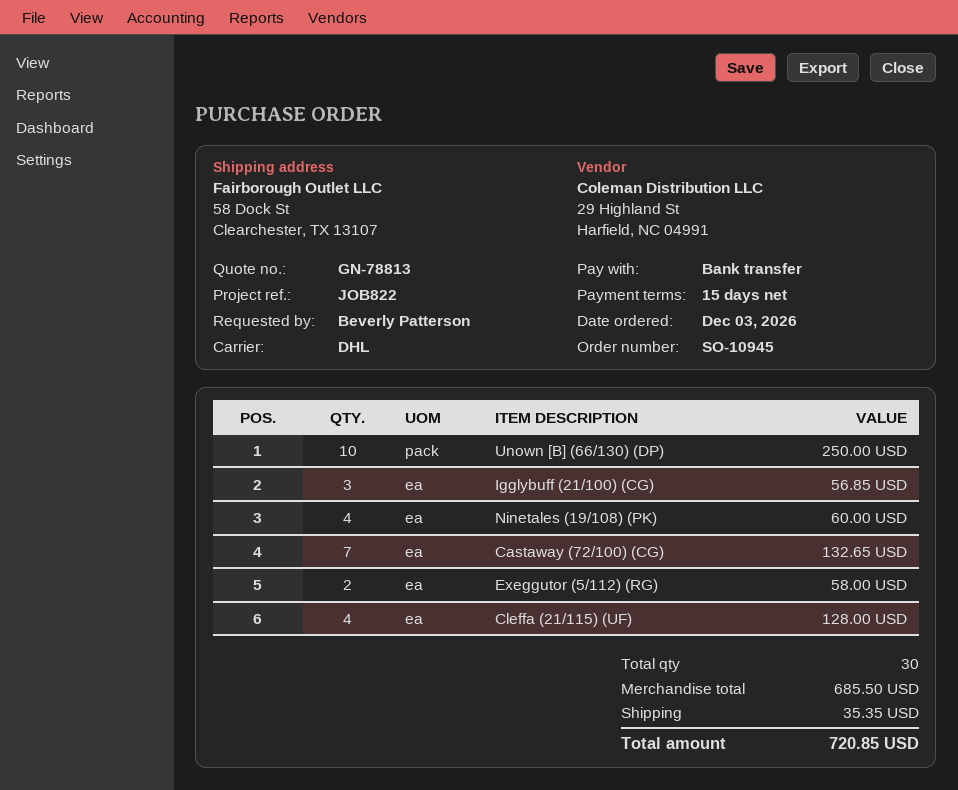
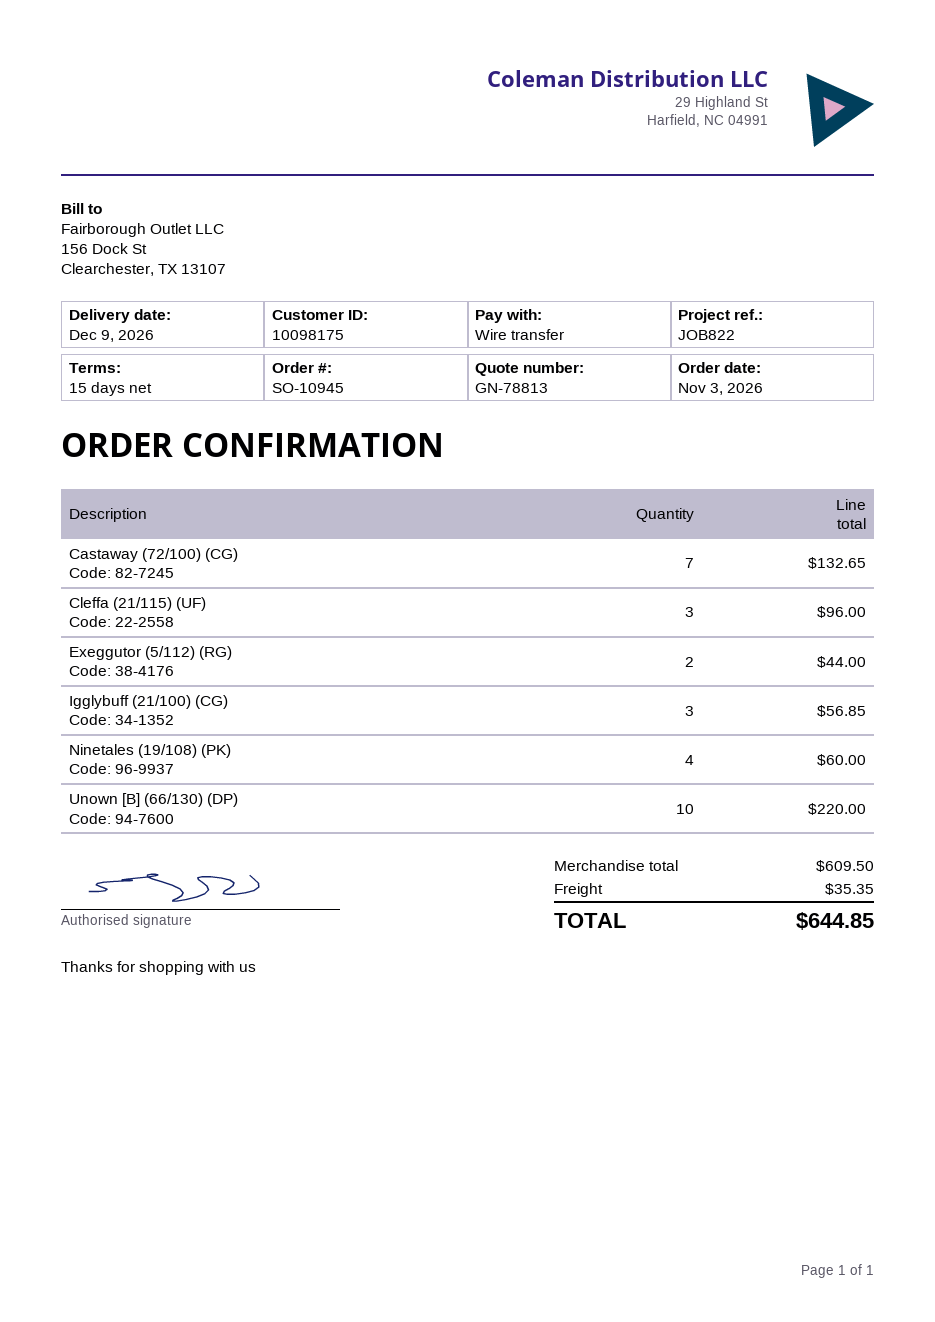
order date: 2026-12-03 -> 2026-11-03
Unown [B] (66/130) (DP): 10 for 250.00 -> 10 for 220.00
Exeggutor (5/112) (RG): 2 for 58.00 -> 2 for 44.00
Cleffa (21/115) (UF): 4 for 128.00 -> 3 for 96.00
subtotal: 685.50 -> 609.50
total: 720.85 -> 644.85

